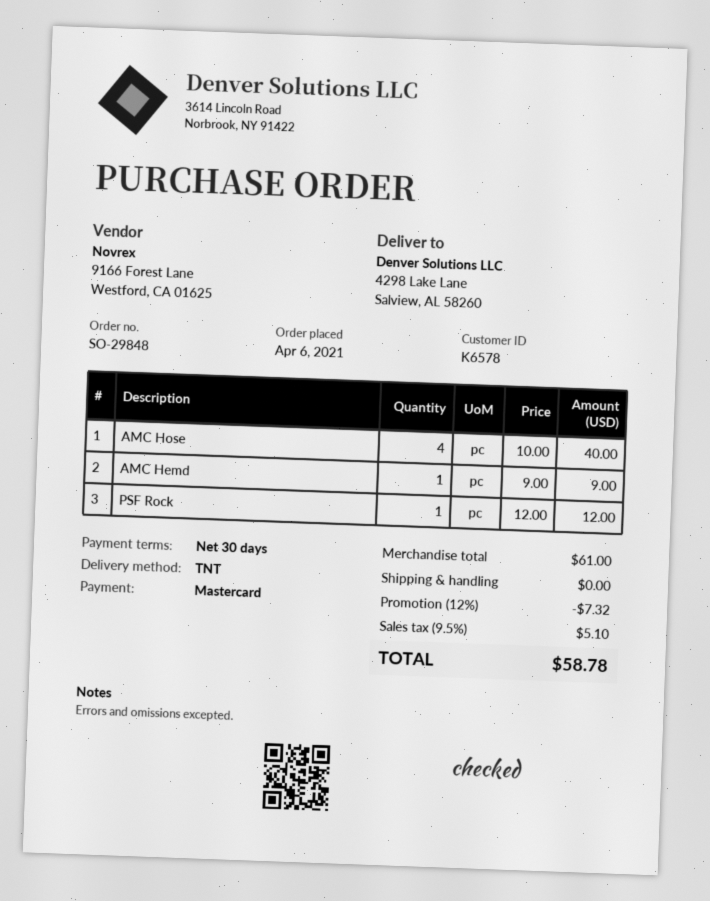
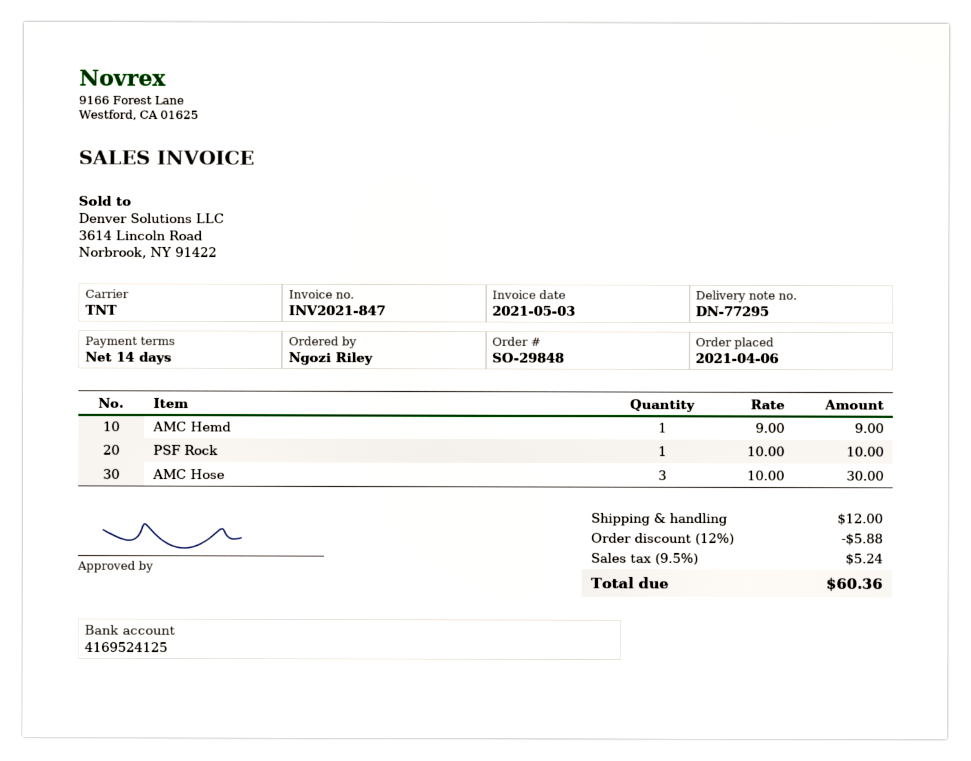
payment terms: 30 days -> 14 days
AMC Hose: 4 x 10.00 = 40.00 -> 3 x 10.00 = 30.00
PSF Rock: 1 x 12.00 = 12.00 -> 1 x 10.00 = 10.00
discount: 12% = 7.32 -> 12% = 5.88
shipping: 0.00 -> 12.00
tax: 9.5% = 5.10 -> 9.5% = 5.24
total: 58.78 -> 60.36

